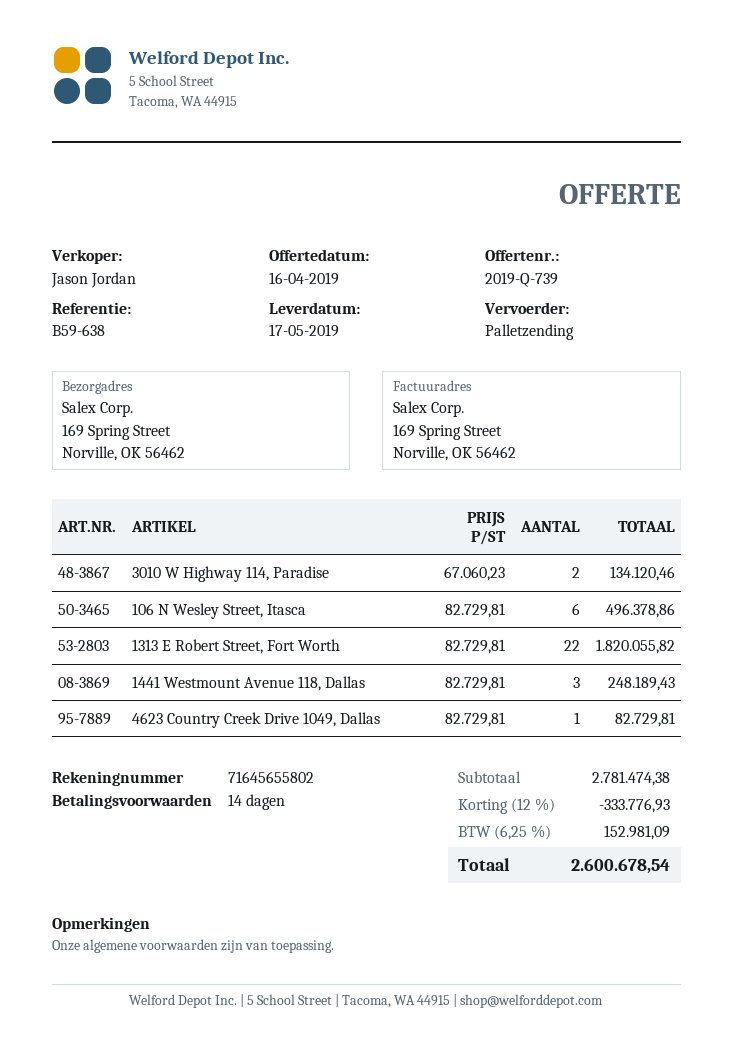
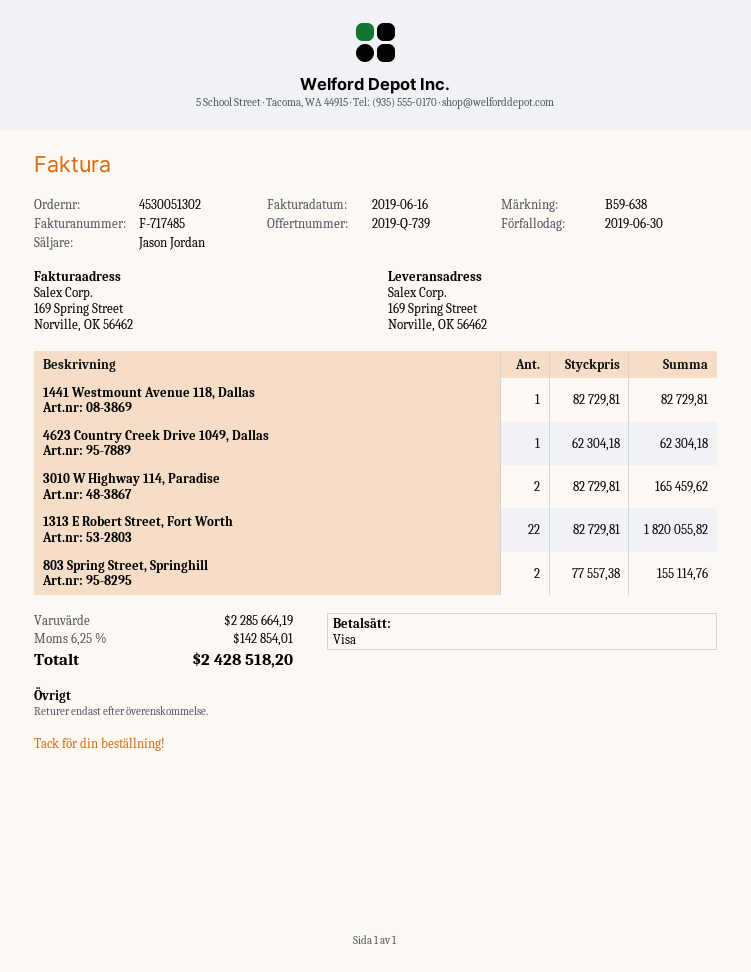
3010 W Highway 114, Paradise: 2 x 67060.23 = 134120.46 -> 2 x 82729.81 = 165459.62
106 N Wesley Street, Itasca: 6 x 82729.81 = 496378.86 -> none
1441 Westmount Avenue 118, Dallas: 3 x 82729.81 = 248189.43 -> 1 x 82729.81 = 82729.81
4623 Country Creek Drive 1049, Dallas: 1 x 82729.81 = 82729.81 -> 1 x 62304.18 = 62304.18
803 Spring Street, Springhill: none -> 2 x 77557.38 = 155114.76
subtotal: 2781474.38 -> 2285664.19
discount: 12% = 333776.93 -> none
tax: 6.25% = 152981.09 -> 6.25% = 142854.01
total: 2600678.54 -> 2428518.20

